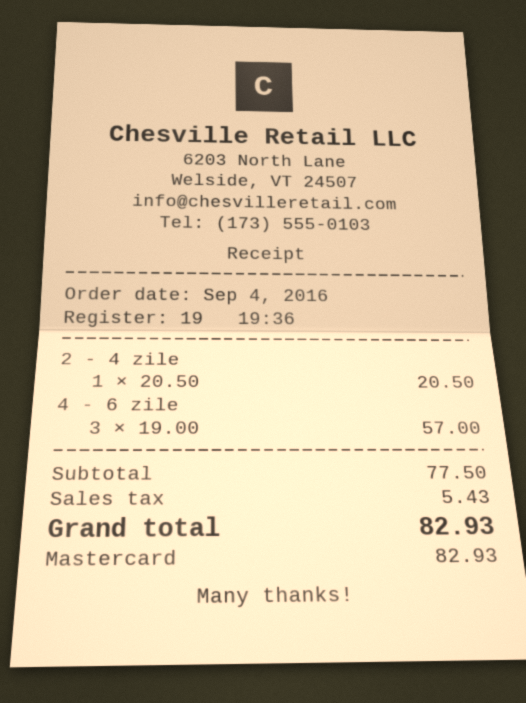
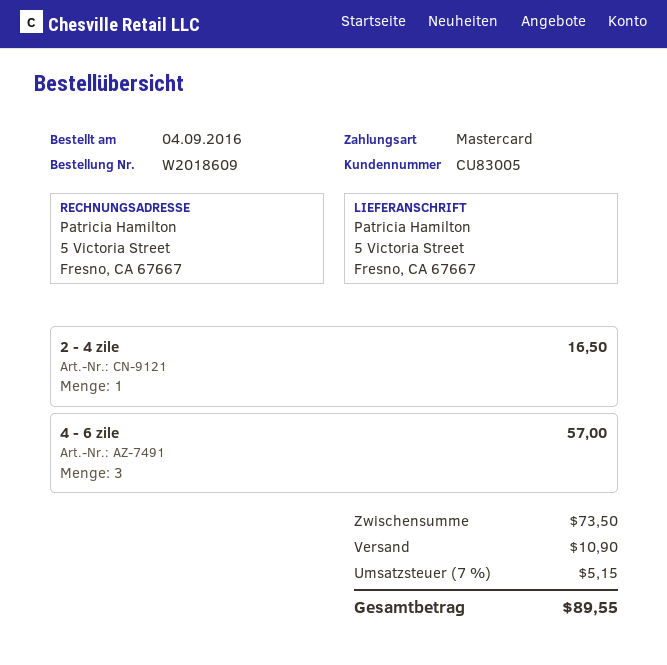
2 - 4 zile: 1 for 20.50 -> 1 for 16.50
subtotal: 77.50 -> 73.50
shipping: none -> 10.90
tax: 5.43 -> 5.15
total: 82.93 -> 89.55

